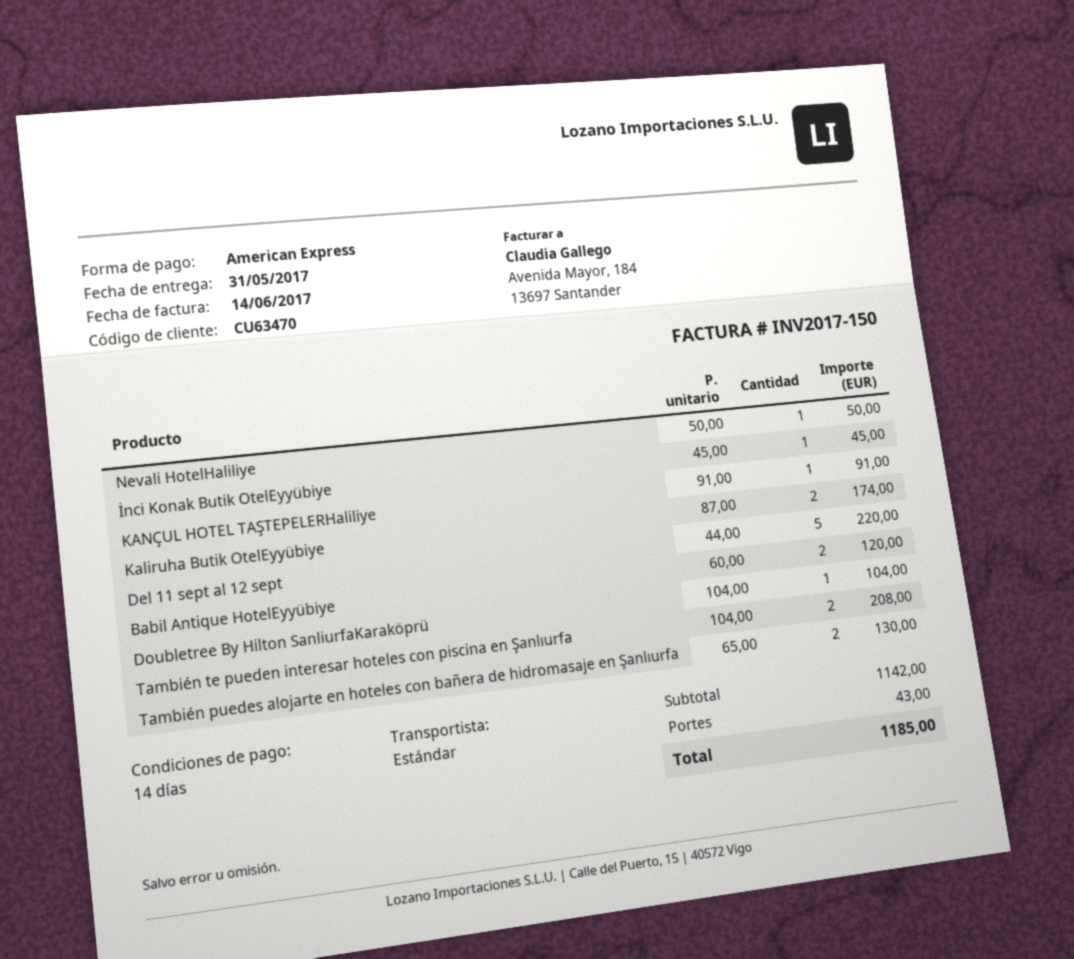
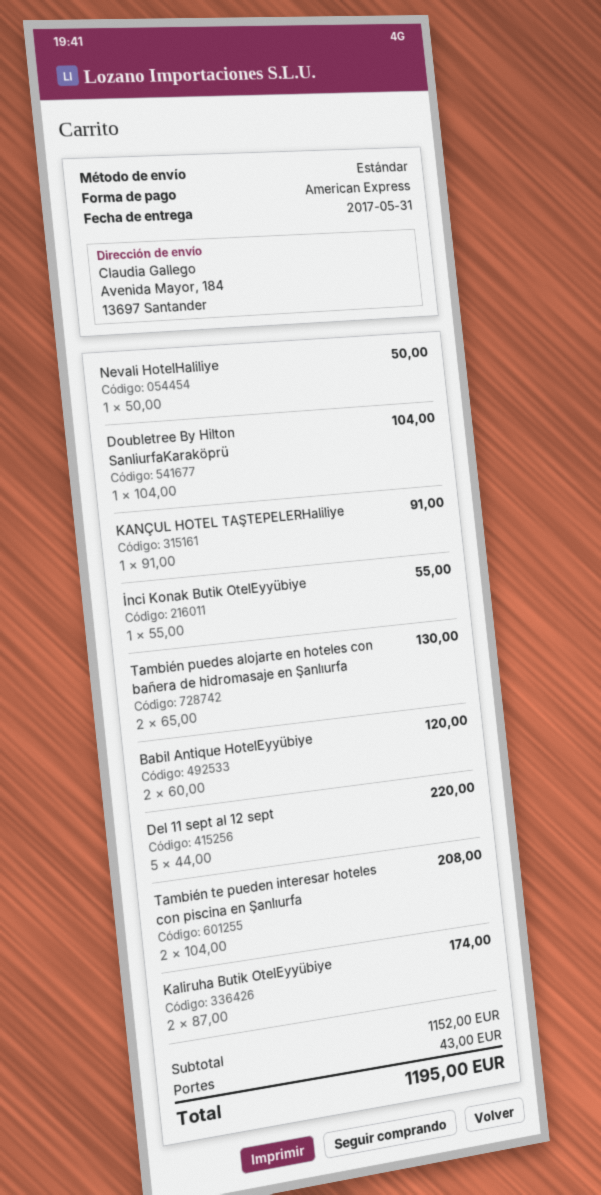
İnci Konak Butik OtelEyyübiye: 1 x 45.00 = 45.00 -> 1 x 55.00 = 55.00
subtotal: 1142.00 -> 1152.00
total: 1185.00 -> 1195.00

